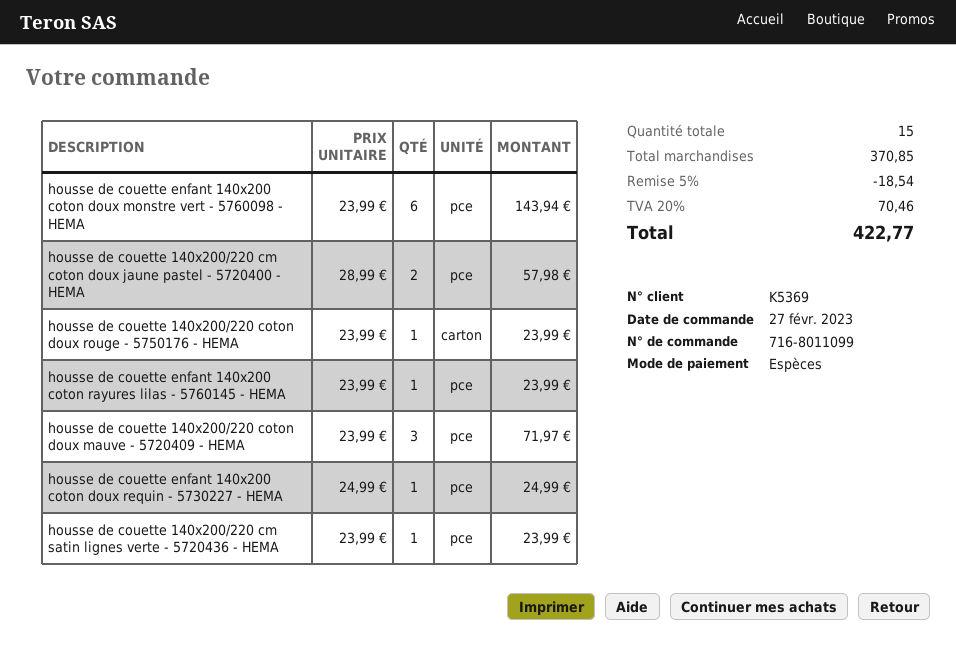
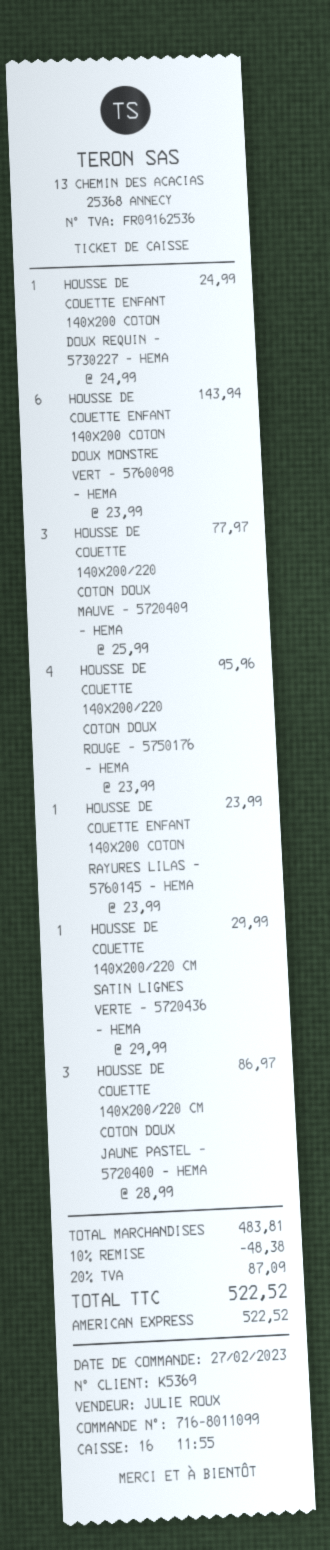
payment method: cash -> American Express
housse de couette 140x200/220 cm coton doux jaune pastel - 5720400 - HEMA: 2 x 28.99 = 57.98 -> 3 x 28.99 = 86.97
housse de couette 140x200/220 coton doux rouge - 5750176 - HEMA: 1 x 23.99 = 23.99 -> 4 x 23.99 = 95.96
housse de couette 140x200/220 coton doux mauve - 5720409 - HEMA: 3 x 23.99 = 71.97 -> 3 x 25.99 = 77.97
housse de couette 140x200/220 cm satin lignes verte - 5720436 - HEMA: 1 x 23.99 = 23.99 -> 1 x 29.99 = 29.99
subtotal: 370.85 -> 483.81
discount: 5% = 18.54 -> 10% = 48.38
tax: 20% = 70.46 -> 20% = 87.09
total: 422.77 -> 522.52

